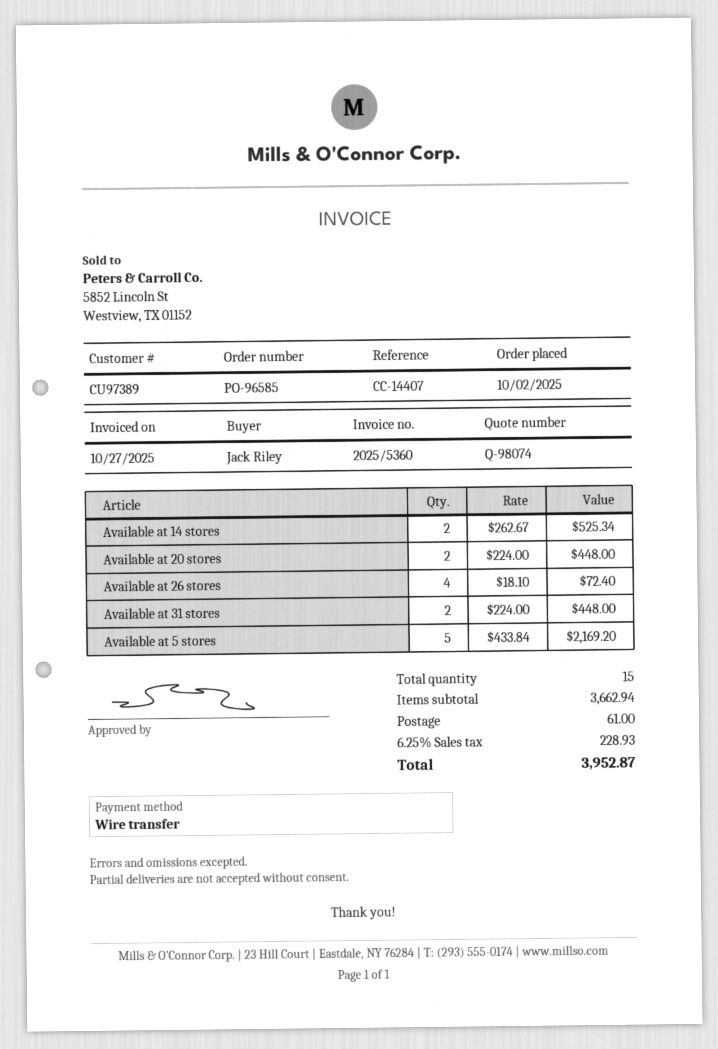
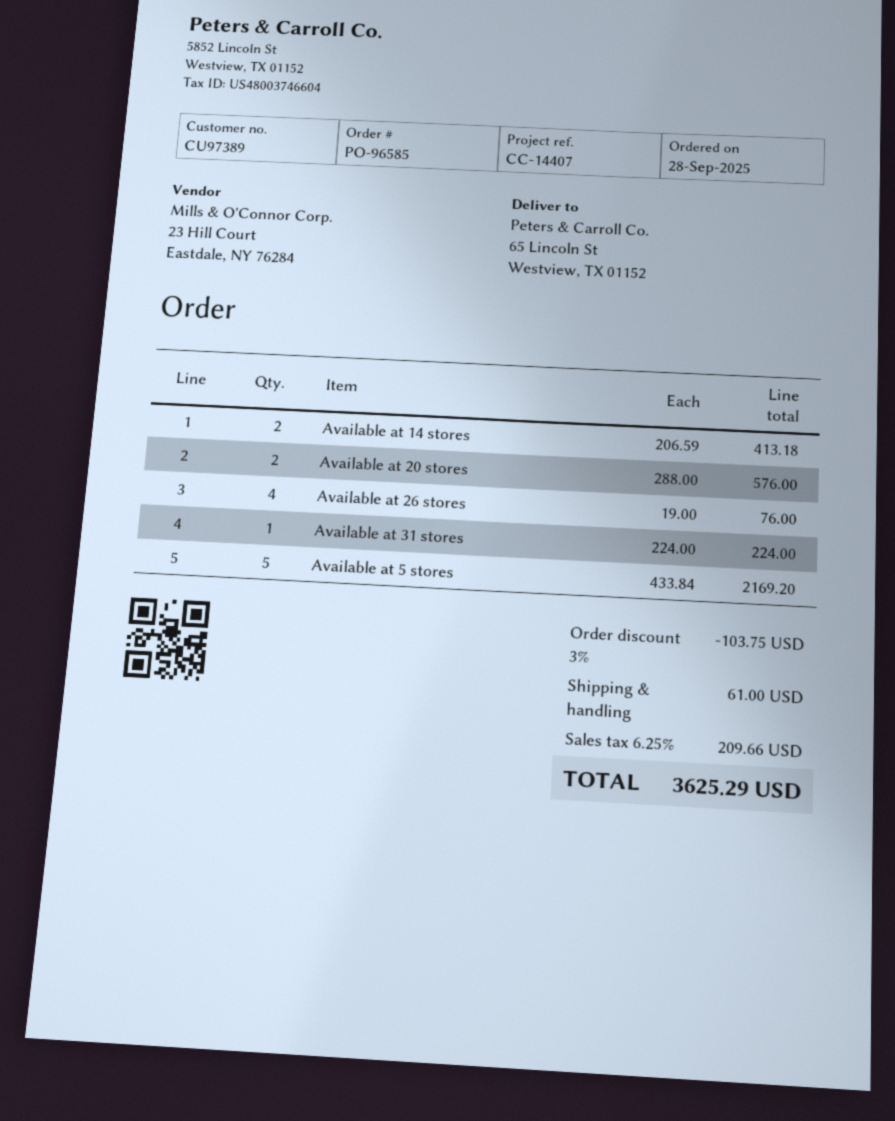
order date: 2025-10-02 -> 2025-09-28
Available at 14 stores: 2 x 262.67 = 525.34 -> 2 x 206.59 = 413.18
Available at 20 stores: 2 x 224.00 = 448.00 -> 2 x 288.00 = 576.00
Available at 26 stores: 4 x 18.10 = 72.40 -> 4 x 19.00 = 76.00
Available at 31 stores: 2 x 224.00 = 448.00 -> 1 x 224.00 = 224.00
discount: none -> 3% = 103.75
tax: 6.25% = 228.93 -> 6.25% = 209.66
total: 3952.87 -> 3625.29

